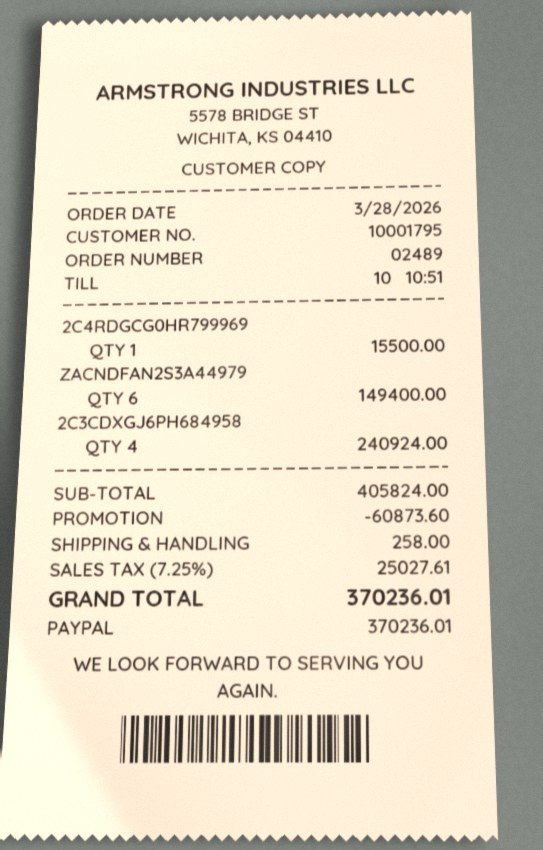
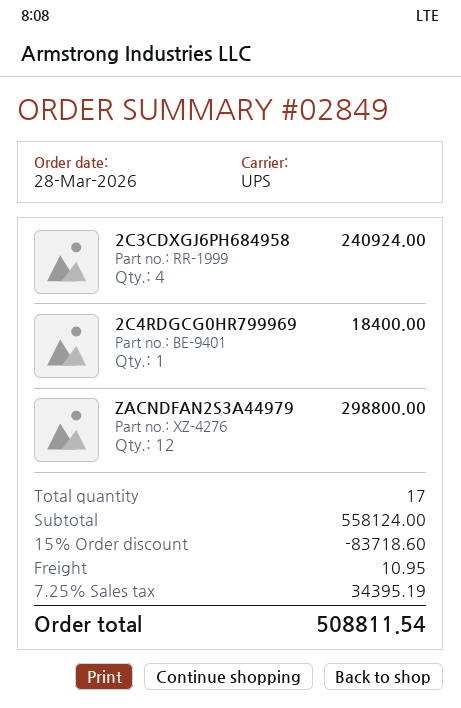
order number: 02489 -> 02849
2C4RDGCG0HR799969: 1 for 15500.00 -> 1 for 18400.00
ZACNDFAN2S3A44979: 6 for 149400.00 -> 12 for 298800.00
subtotal: 405824.00 -> 558124.00
discount: 60873.60 -> 83718.60
shipping: 258.00 -> 10.95
tax: 7.25% = 25027.61 -> 7.25% = 34395.19
total: 370236.01 -> 508811.54

